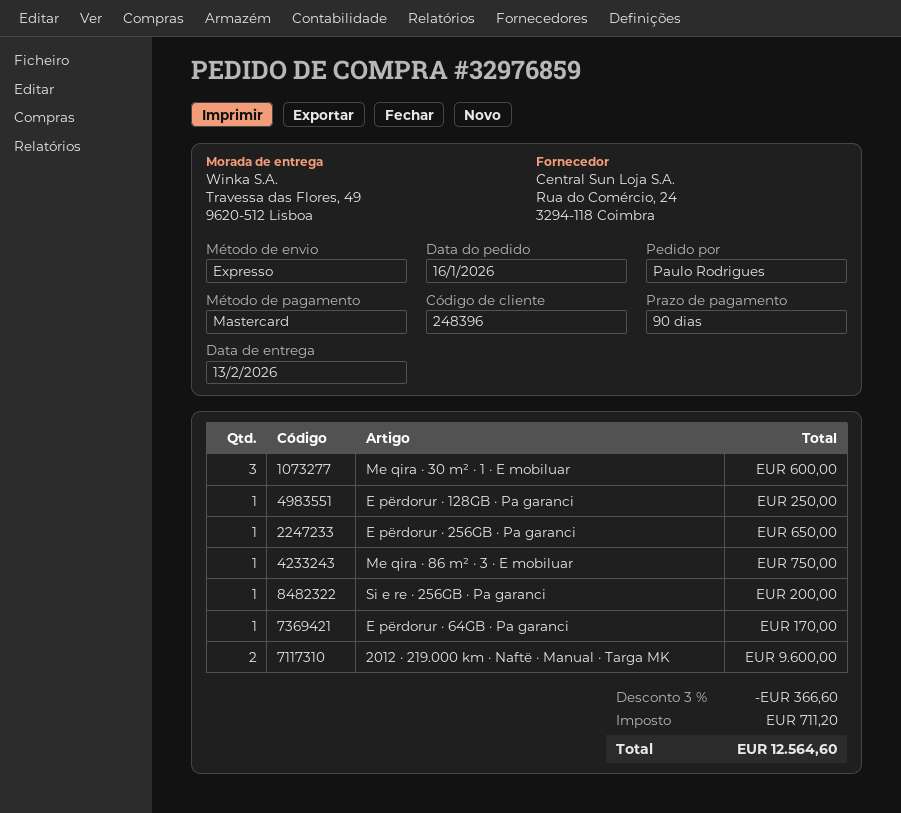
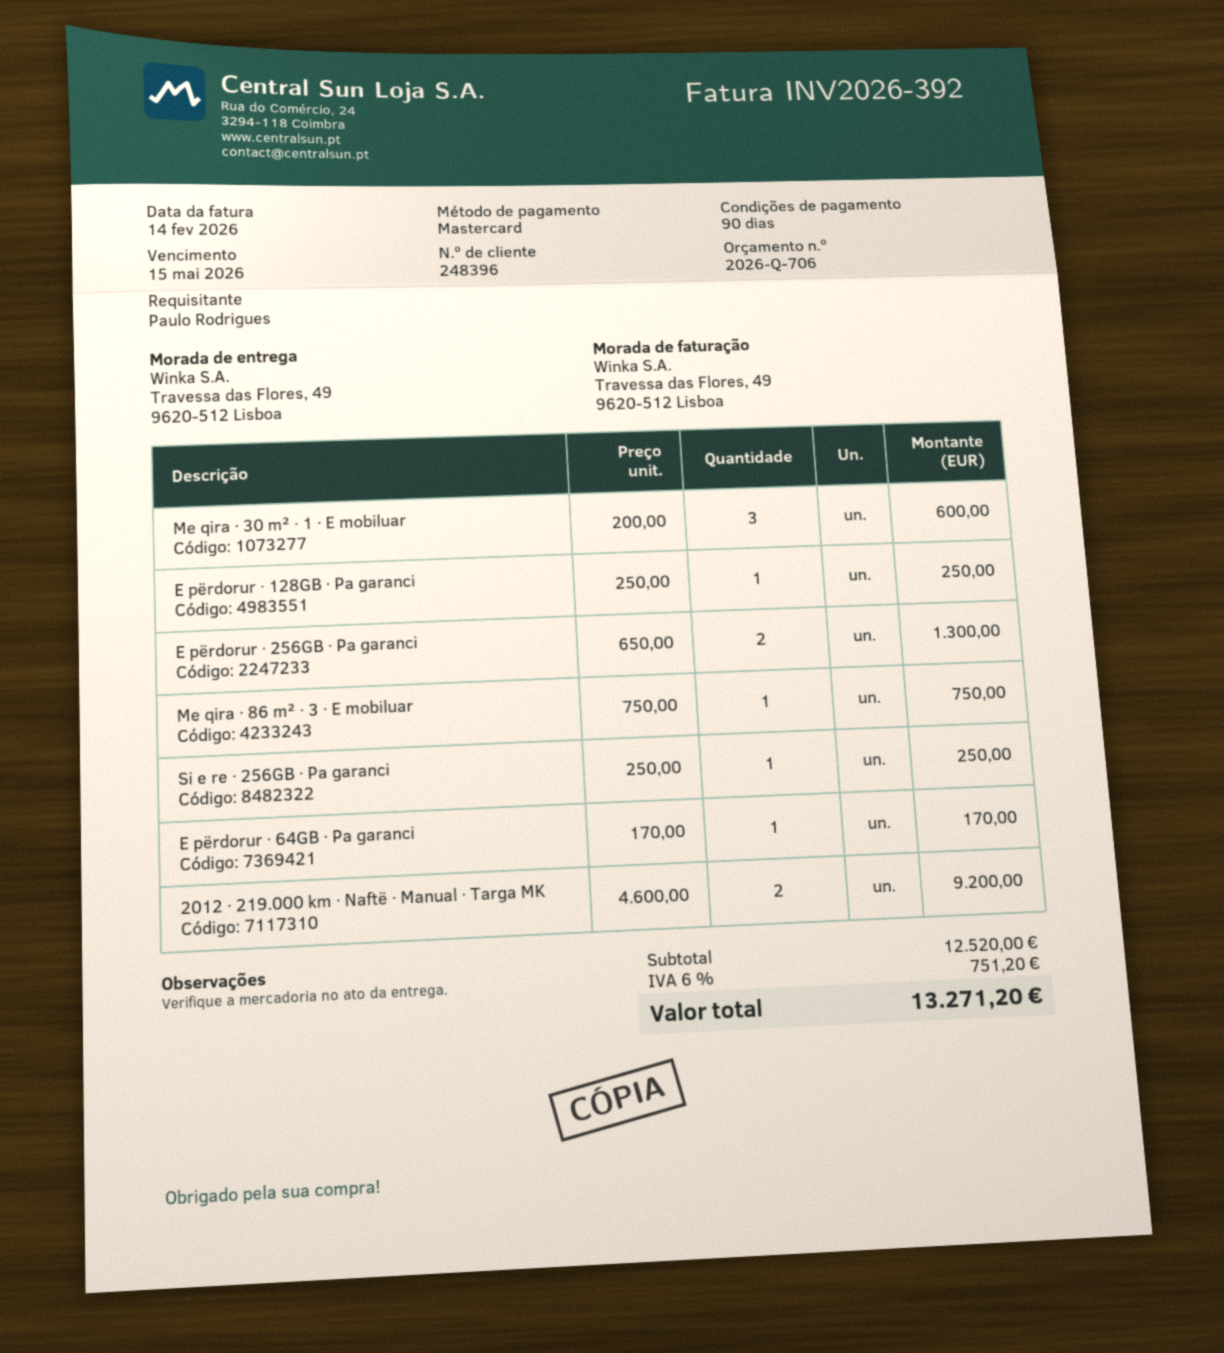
E përdorur · 256GB · Pa garanci: 1 for 650.00 -> 2 for 1300.00
Si e re · 256GB · Pa garanci: 1 for 200.00 -> 1 for 250.00
2012 · 219.000 km · Naftë · Manual · Targa MK: 2 for 9600.00 -> 2 for 9200.00
discount: 3% = 366.60 -> none
tax: 711.20 -> 751.20
total: 12564.60 -> 13271.20

